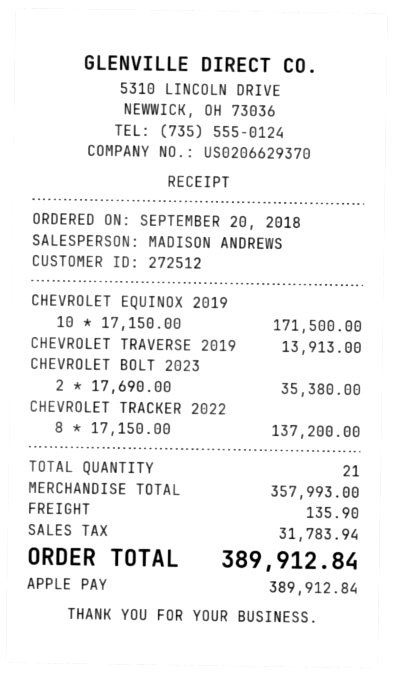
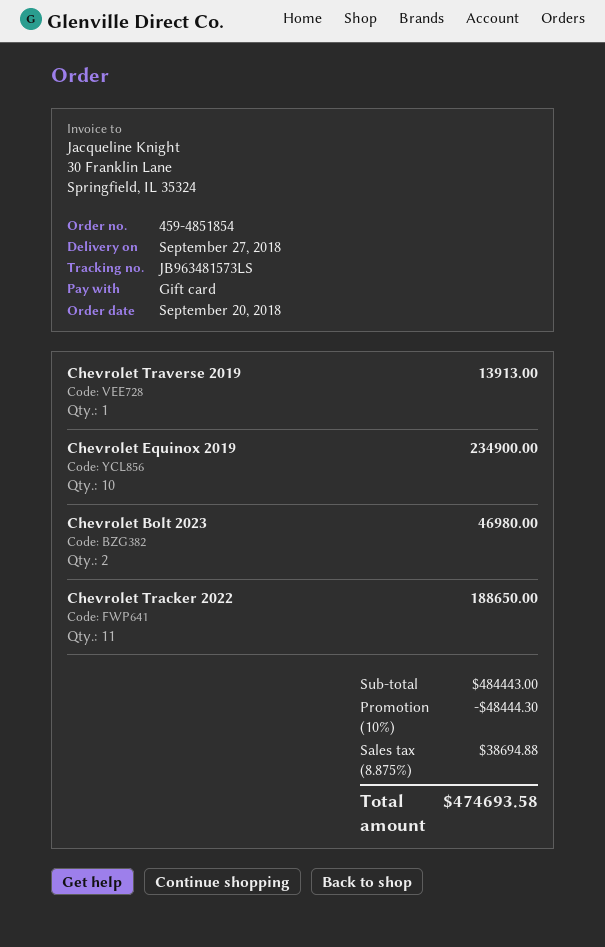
payment method: Apple Pay -> gift card
CHEVROLET EQUINOX 2019: 10 for 171500.00 -> 10 for 234900.00
CHEVROLET BOLT 2023: 2 for 35380.00 -> 2 for 46980.00
CHEVROLET TRACKER 2022: 8 for 137200.00 -> 11 for 188650.00
subtotal: 357993.00 -> 484443.00
discount: none -> 10% = 48444.30
shipping: 135.90 -> none
tax: 31783.94 -> 38694.88
total: 389912.84 -> 474693.58

